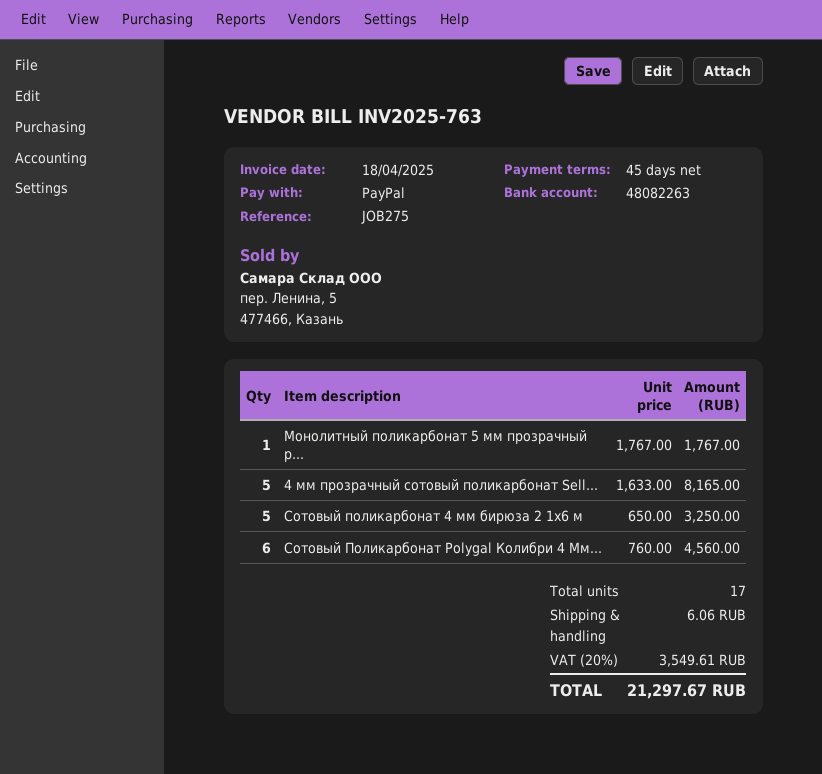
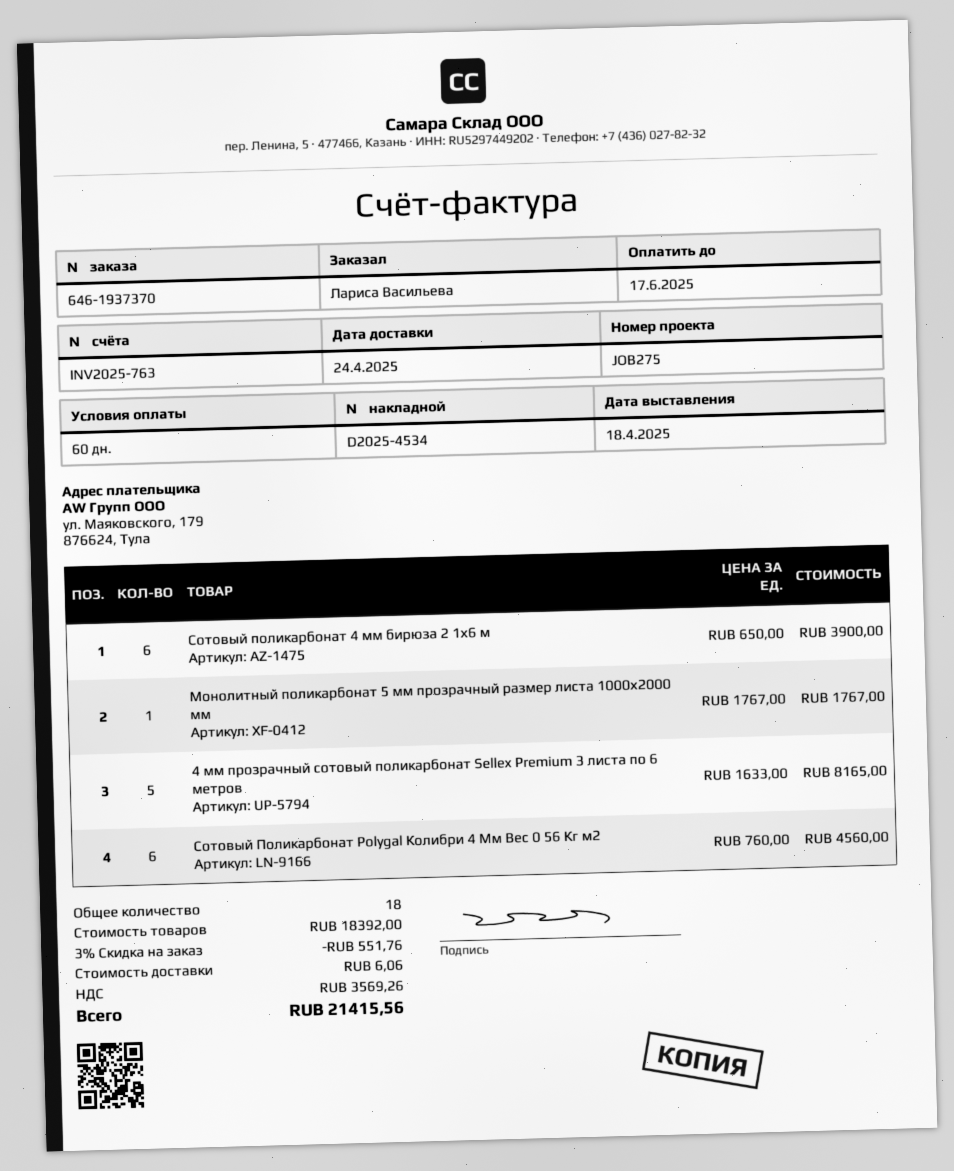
payment terms: 45 days -> 60 days
Сотовый поликарбонат 4 мм бирюза 2 1х6 м: 5 x 650.00 = 3250.00 -> 6 x 650.00 = 3900.00
total quantity: 17 -> 18
discount: none -> 3% = 551.76
tax: 3549.61 -> 3569.26
total: 21297.67 -> 21415.56

